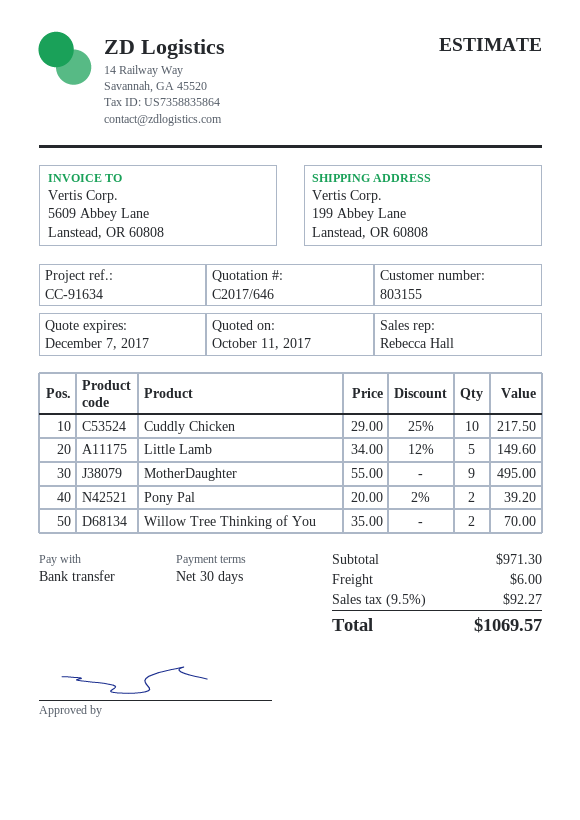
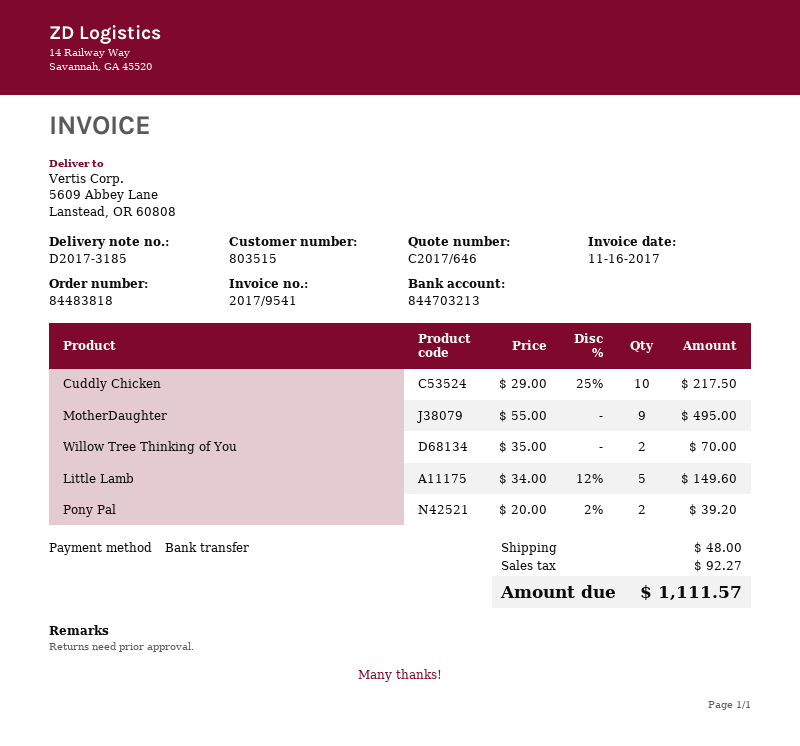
customer number: 803155 -> 803515
ship to: 199 Abbey Lane, Lanstead, OR 60808 -> 5609 Abbey Lane, Lanstead, OR 60808
shipping: 6.00 -> 48.00
total: 1069.57 -> 1111.57

